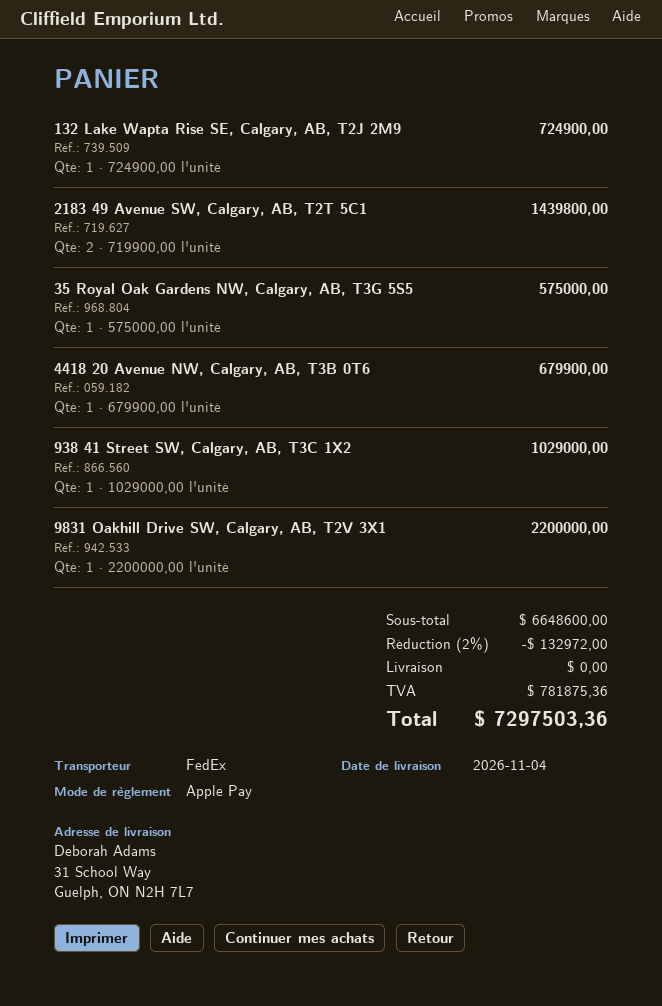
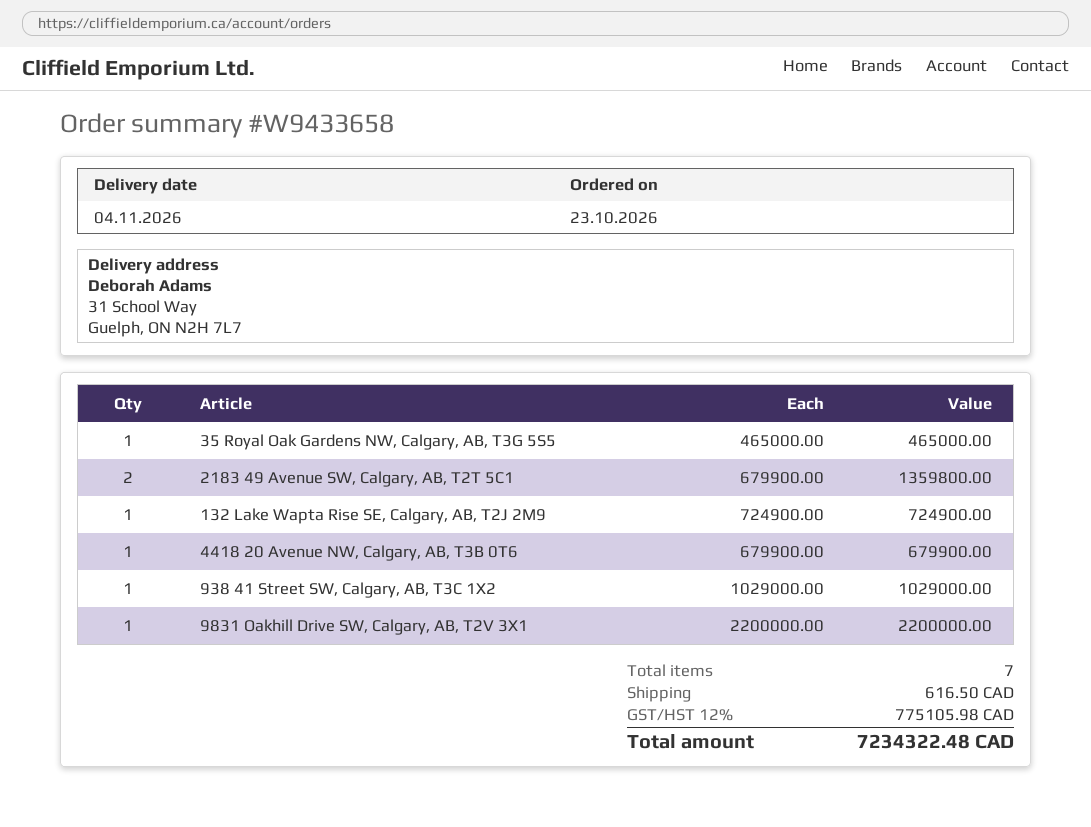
2183 49 Avenue SW, Calgary, AB, T2T 5C1: 2 x 719900.00 = 1439800.00 -> 2 x 679900.00 = 1359800.00
35 Royal Oak Gardens NW, Calgary, AB, T3G 5S5: 1 x 575000.00 = 575000.00 -> 1 x 465000.00 = 465000.00
discount: 2% = 132972.00 -> none
shipping: 0.00 -> 616.50
tax: 781875.36 -> 775105.98
total: 7297503.36 -> 7234322.48

